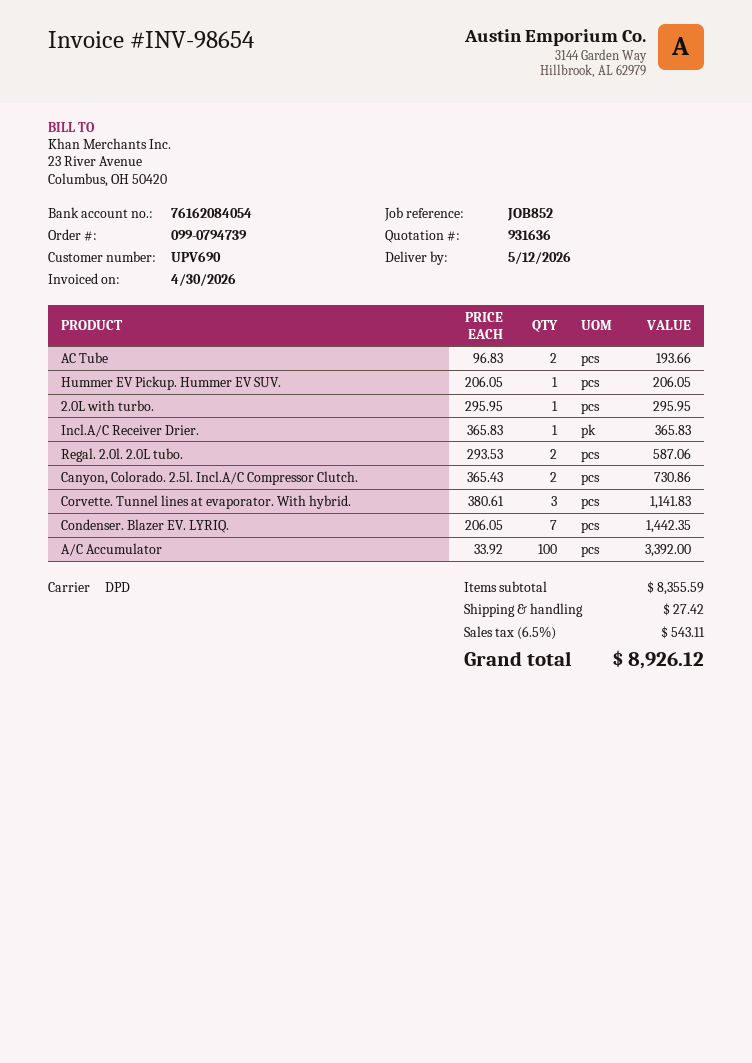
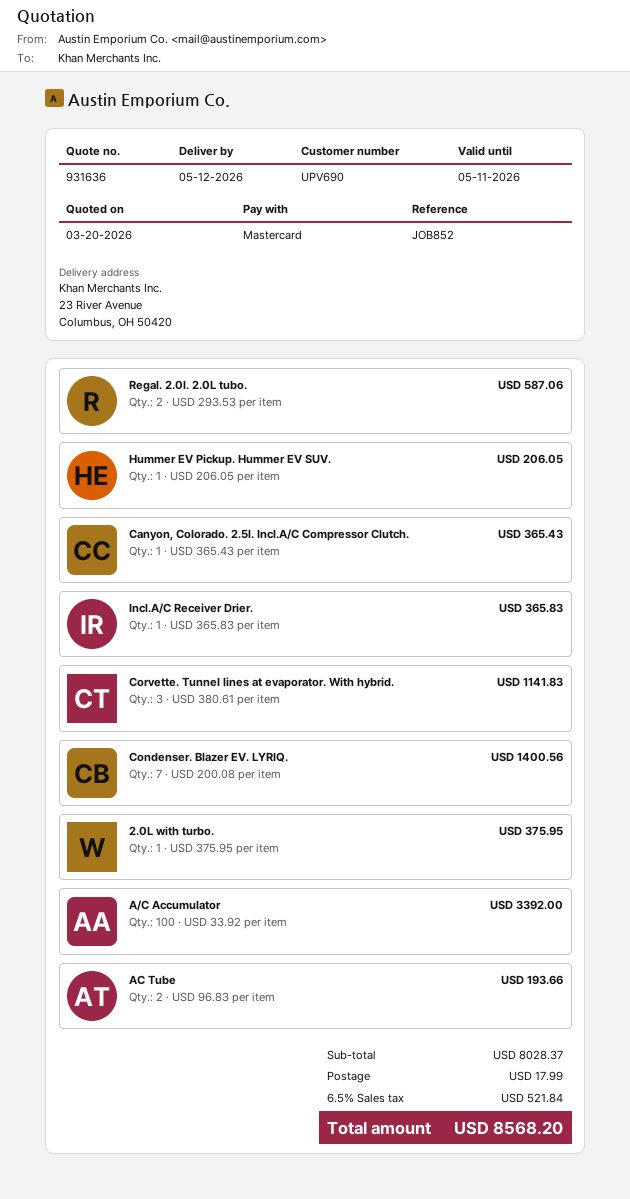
2.0L with turbo.: 1 x 295.95 = 295.95 -> 1 x 375.95 = 375.95
Canyon, Colorado. 2.5l. Incl.A/C Compressor Clutch.: 2 x 365.43 = 730.86 -> 1 x 365.43 = 365.43
Condenser. Blazer EV. LYRIQ.: 7 x 206.05 = 1442.35 -> 7 x 200.08 = 1400.56
subtotal: 8355.59 -> 8028.37
shipping: 27.42 -> 17.99
tax: 6.5% = 543.11 -> 6.5% = 521.84
total: 8926.12 -> 8568.20

